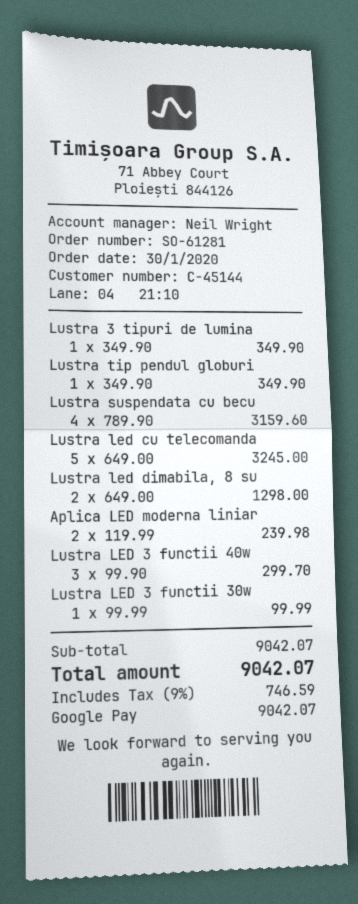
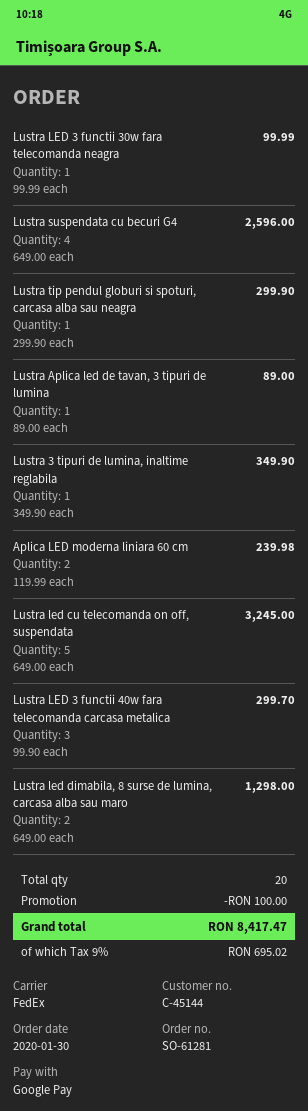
Lustra tip pendul globuri: 1 x 349.90 = 349.90 -> 1 x 299.90 = 299.90
Lustra suspendata cu becu: 4 x 789.90 = 3159.60 -> 4 x 649.00 = 2596.00
Lustra Aplica led de tavan, 3 tipuri de lumina: none -> 1 x 89.00 = 89.00
discount: none -> 100.00
tax: 9% = 746.59 -> 9% = 695.02
total: 9042.07 -> 8417.47

